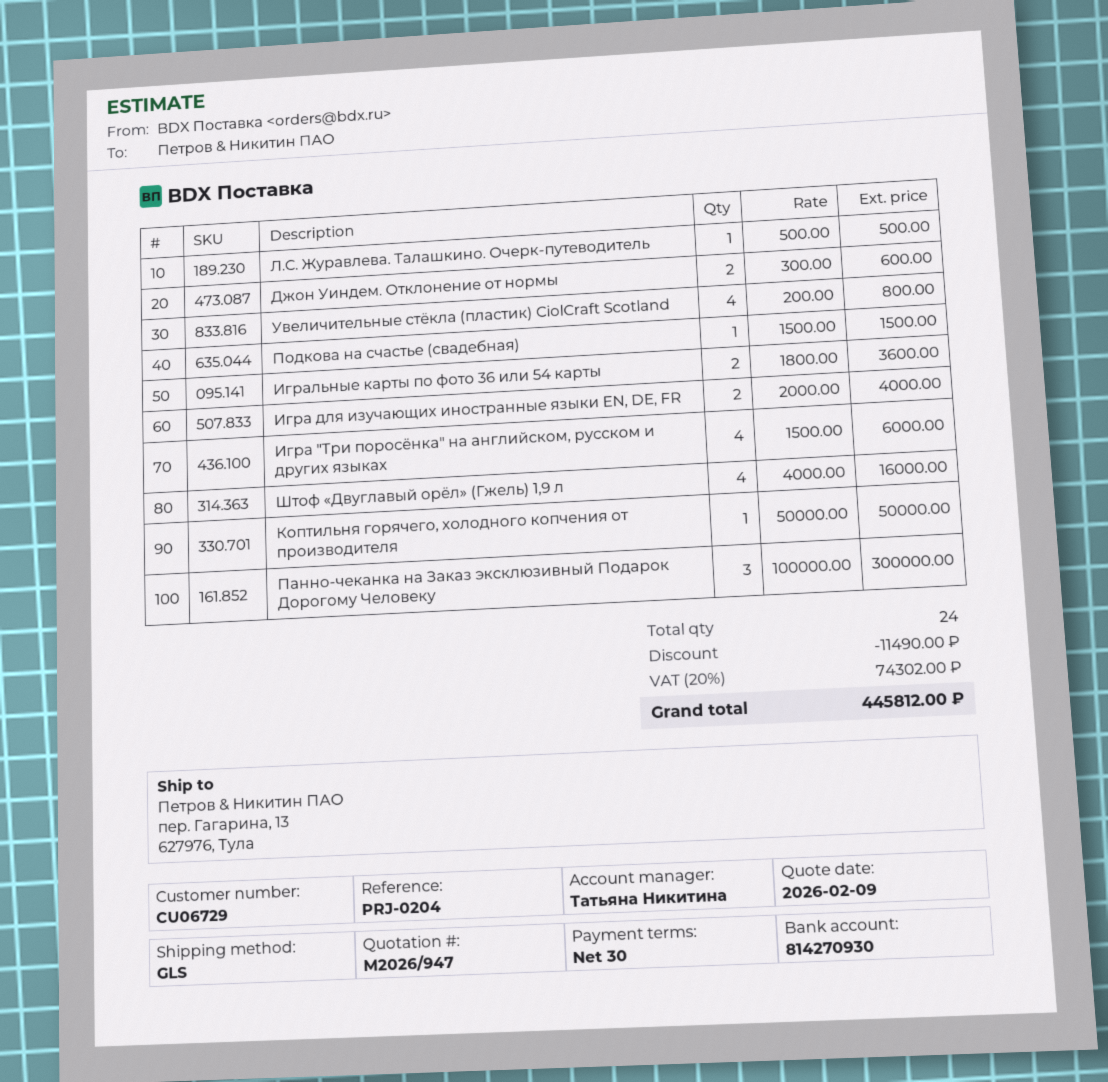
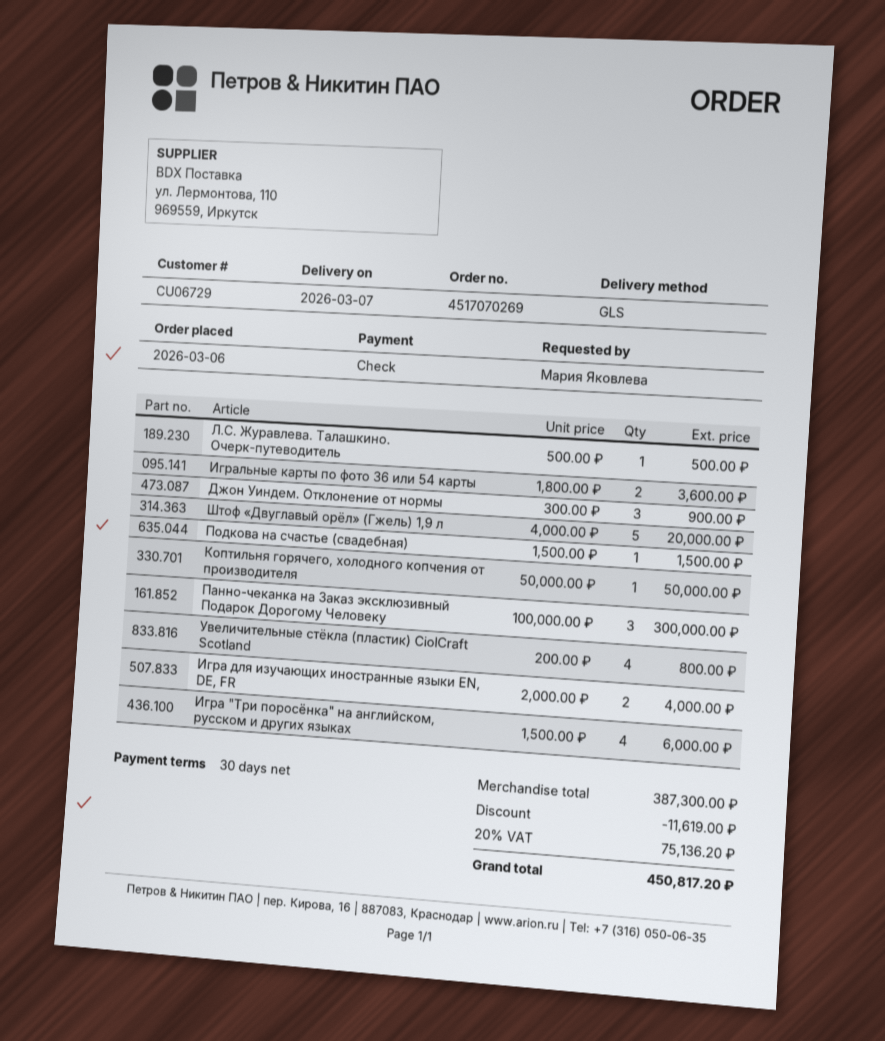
Джон Уиндем. Отклонение от нормы: 2 x 300.00 = 600.00 -> 3 x 300.00 = 900.00
Штоф «Двуглавый орёл» (Гжель) 1,9 л: 4 x 4000.00 = 16000.00 -> 5 x 4000.00 = 20000.00
discount: 11490.00 -> 11619.00
tax: 20% = 74302.00 -> 20% = 75136.20
total: 445812.00 -> 450817.20

